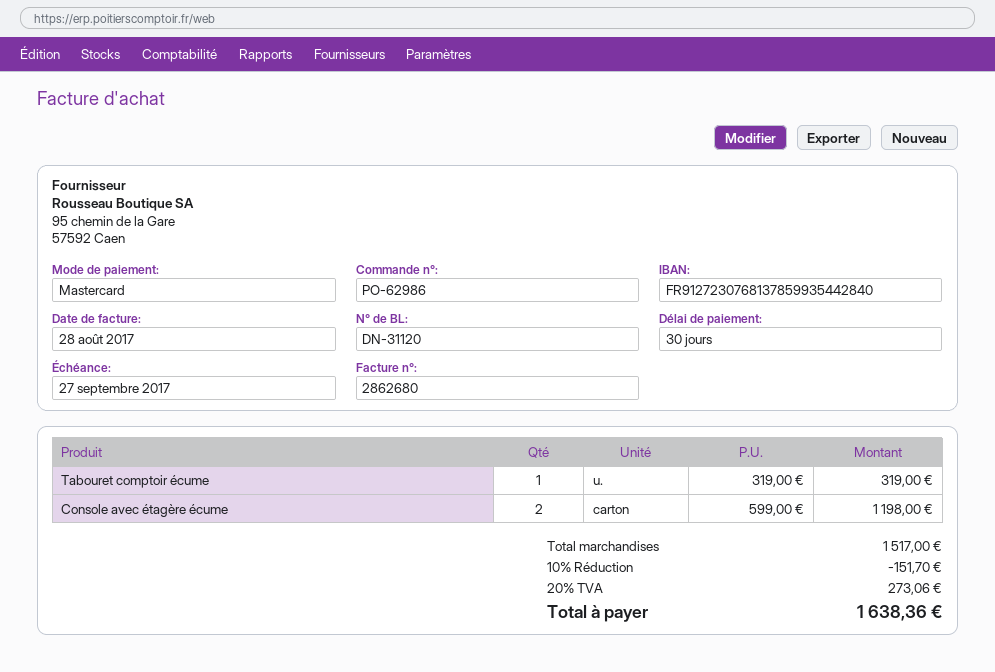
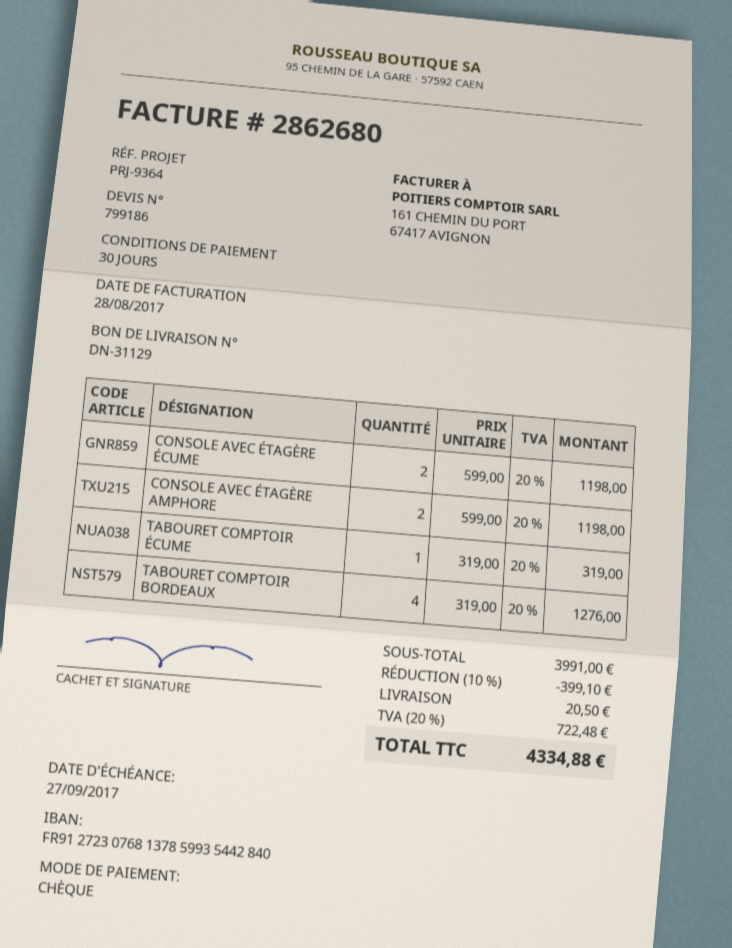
delivery note number: DN-31120 -> DN-31129
payment method: Mastercard -> cheque
CONSOLE AVEC ÉTAGÈRE AMPHORE: none -> 2 x 599.00 = 1198.00
TABOURET COMPTOIR BORDEAUX: none -> 4 x 319.00 = 1276.00
subtotal: 1517.00 -> 3991.00
discount: 10% = 151.70 -> 10% = 399.10
shipping: none -> 20.50
tax: 20% = 273.06 -> 20% = 722.48
total: 1638.36 -> 4334.88

